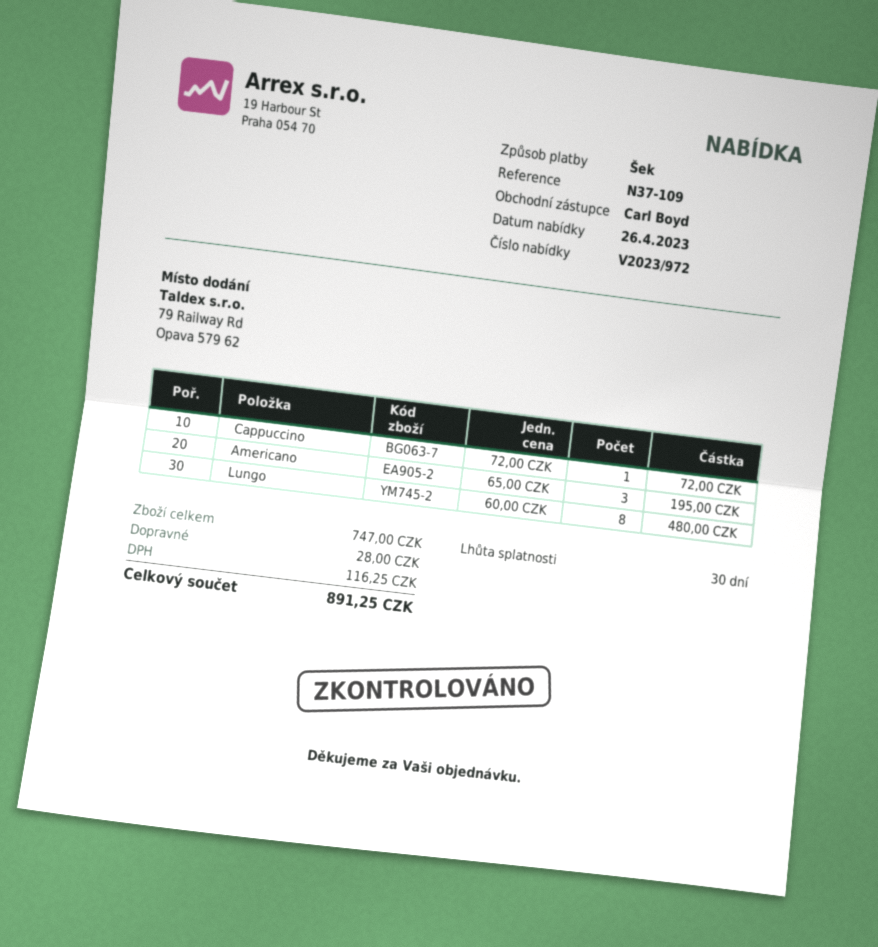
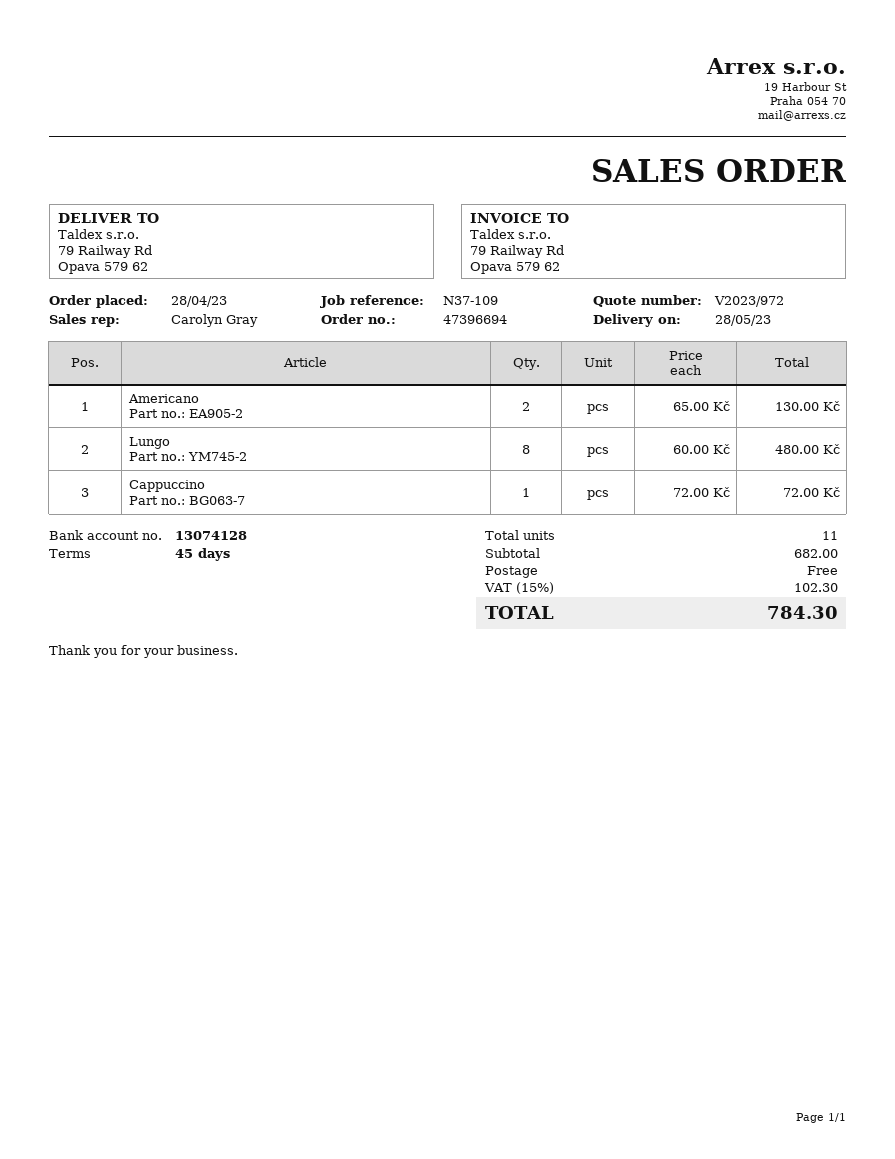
payment terms: 30 days -> 45 days
sales rep: Carl Boyd -> Carolyn Gray
Americano: 3 x 65.00 = 195.00 -> 2 x 65.00 = 130.00
subtotal: 747.00 -> 682.00
shipping: 28.00 -> 0.00
tax: 116.25 -> 102.30
total: 891.25 -> 784.30

